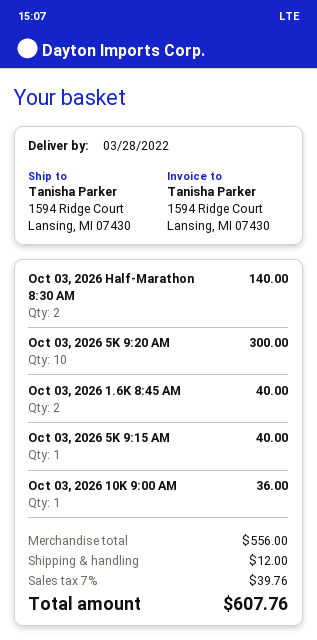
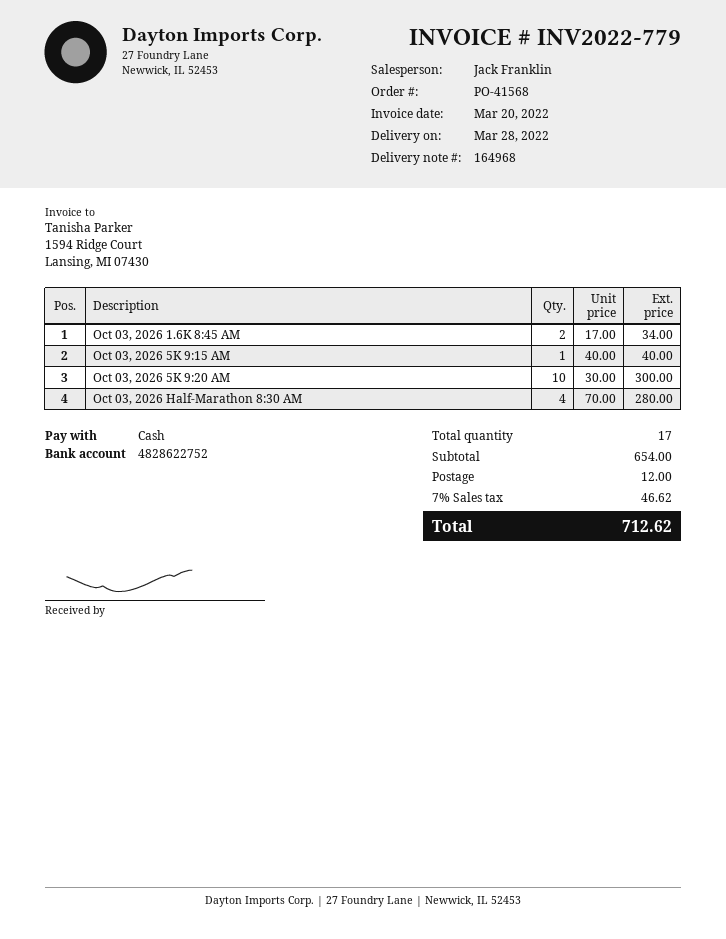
Oct 03, 2026 Half-Marathon 8:30 AM: 2 for 140.00 -> 4 for 280.00
Oct 03, 2026 1.6K 8:45 AM: 2 for 40.00 -> 2 for 34.00
Oct 03, 2026 10K 9:00 AM: 1 for 36.00 -> none
subtotal: 556.00 -> 654.00
tax: 7% = 39.76 -> 7% = 46.62
total: 607.76 -> 712.62

